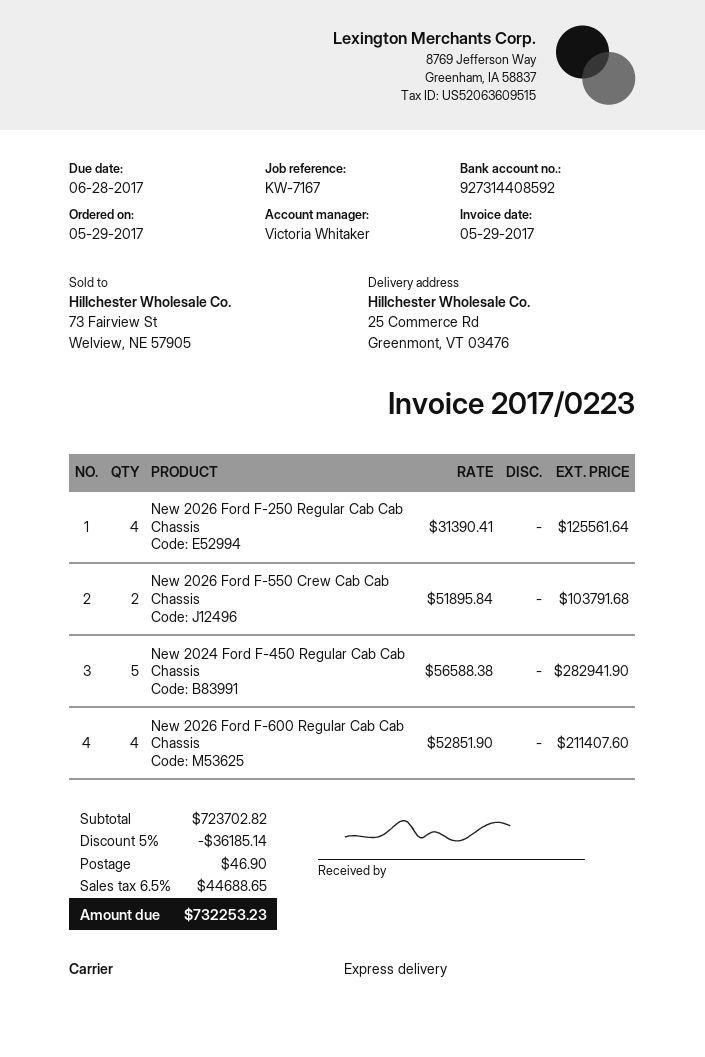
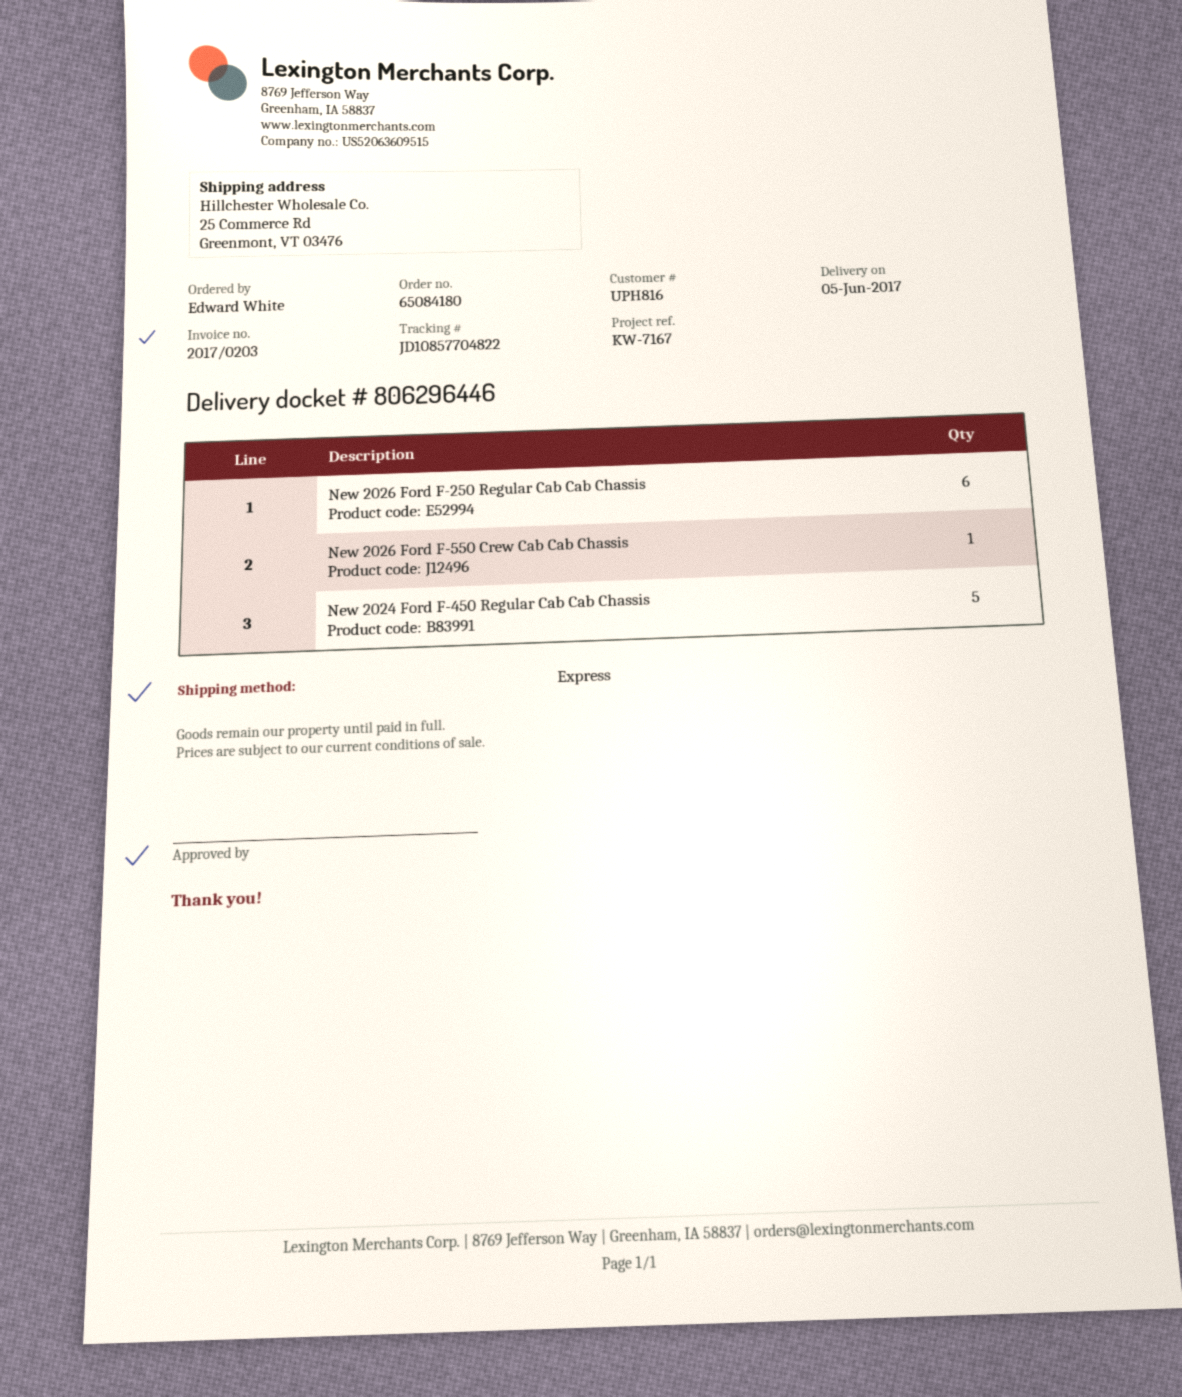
invoice number: 2017/0223 -> 2017/0203
New 2026 Ford F-250 Regular Cab Cab Chassis: 4 -> 6
New 2026 Ford F-550 Crew Cab Cab Chassis: 2 -> 1
New 2026 Ford F-600 Regular Cab Cab Chassis: 4 -> none

